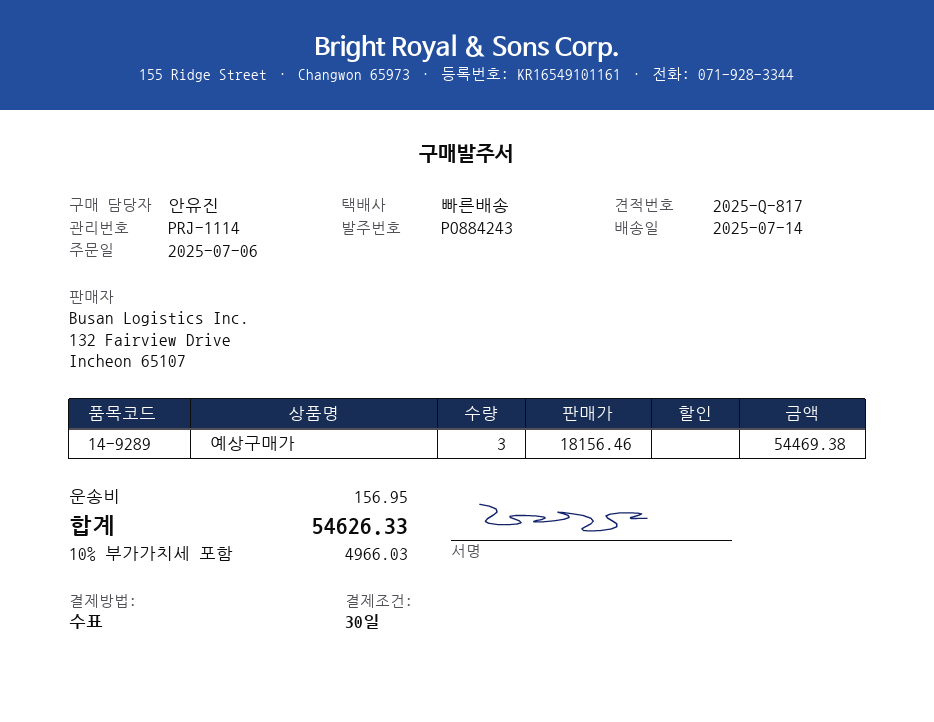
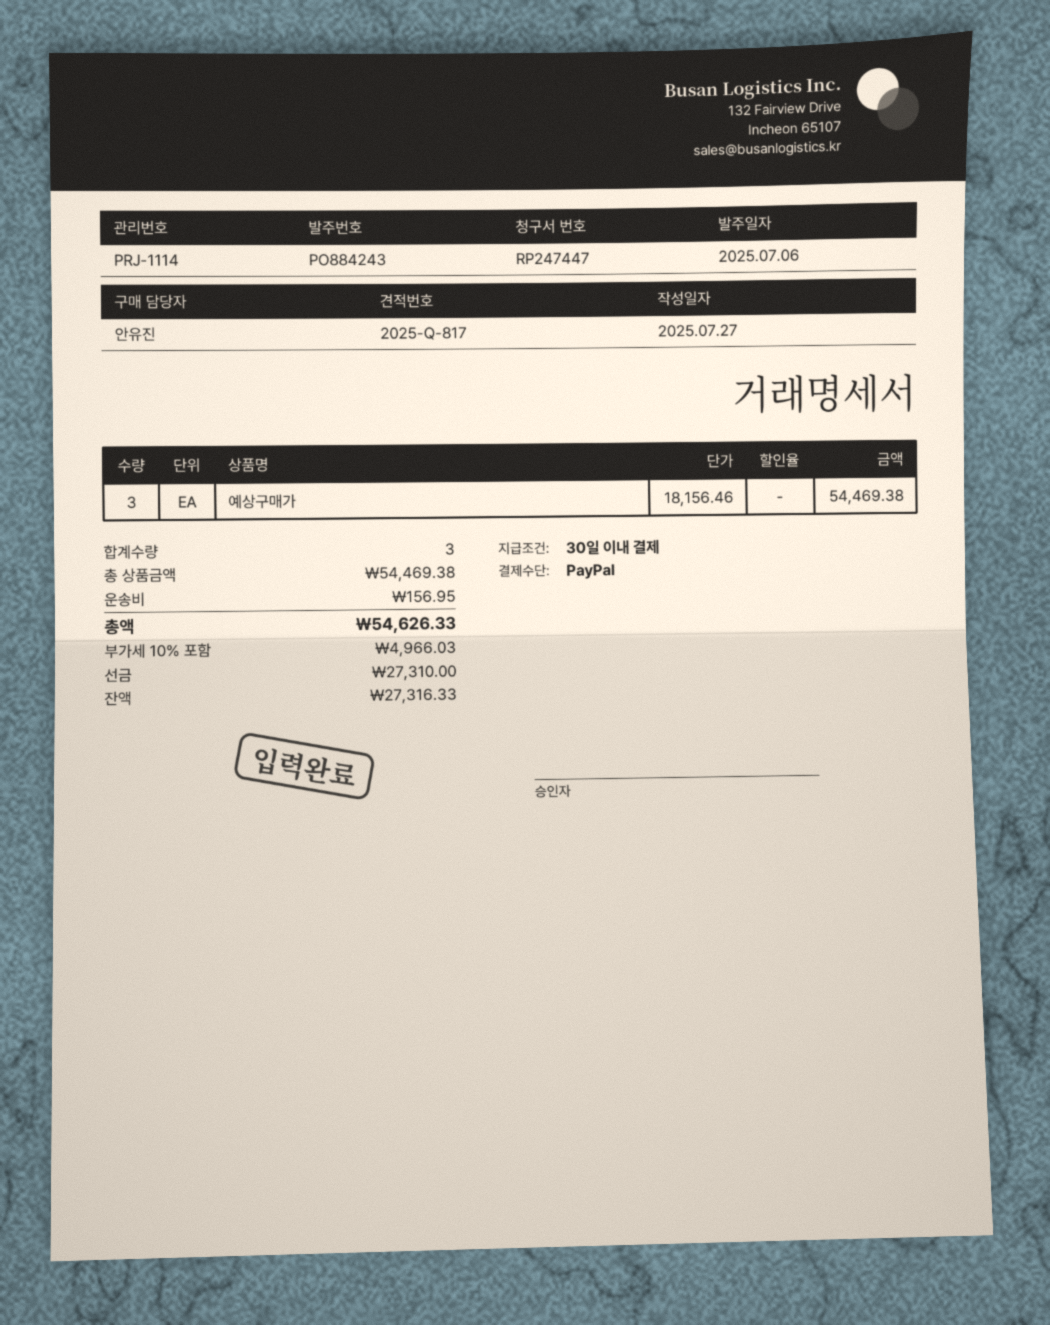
payment method: cheque -> PayPal

